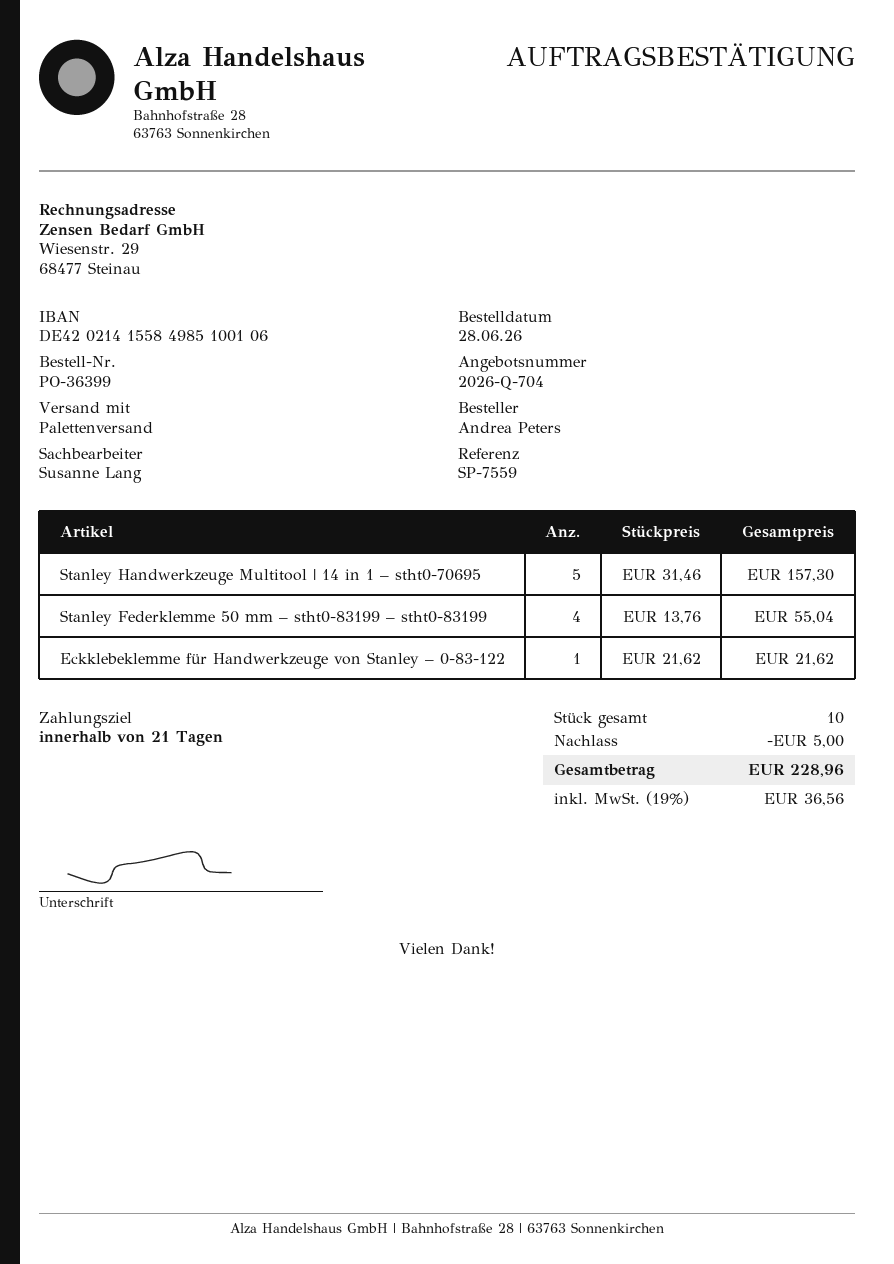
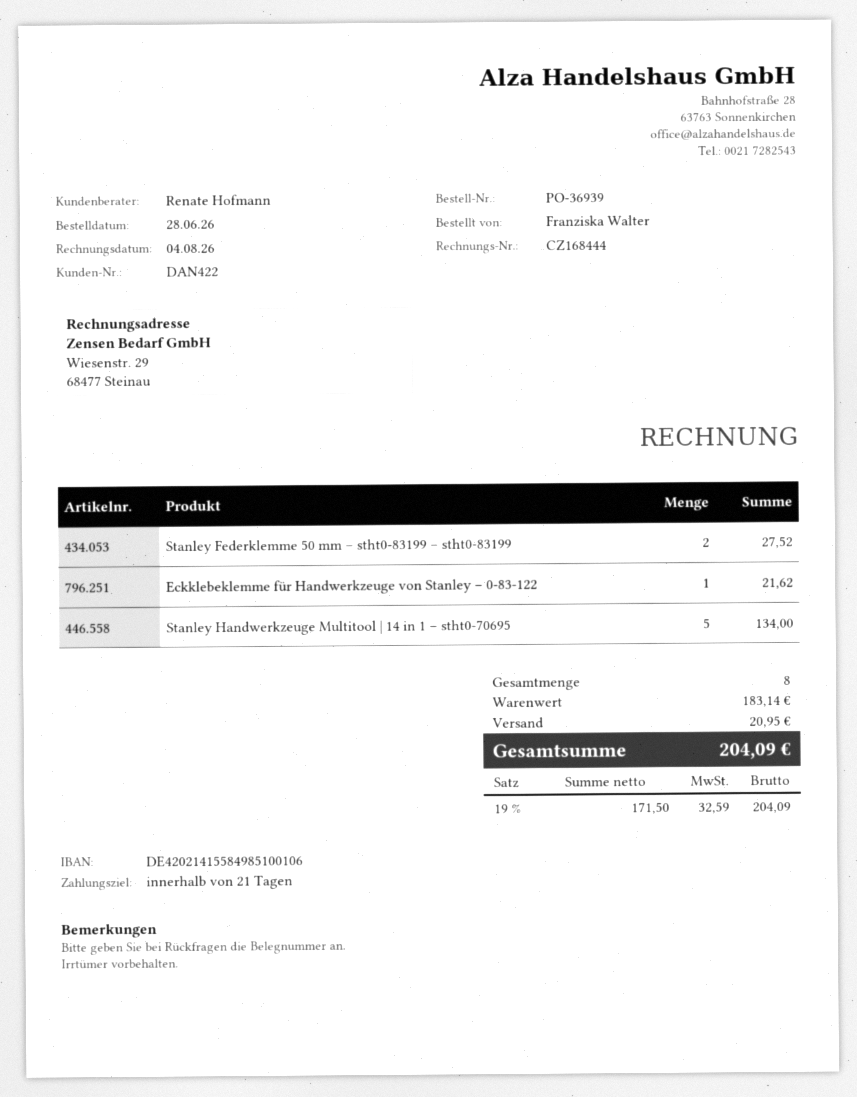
order number: PO-36399 -> PO-36939
ordered by: Andrea Peters -> Franziska Walter
sales rep: Susanne Lang -> Renate Hofmann
Stanley Handwerkzeuge Multitool | 14 in 1 – stht0-70695: 5 for 157.30 -> 5 for 134.00
Stanley Federklemme 50 mm – stht0-83199 – stht0-83199: 4 for 55.04 -> 2 for 27.52
total quantity: 10 -> 8
discount: 5.00 -> none
shipping: none -> 20.95
tax: 19% = 36.56 -> 19% = 32.59
total: 228.96 -> 204.09

